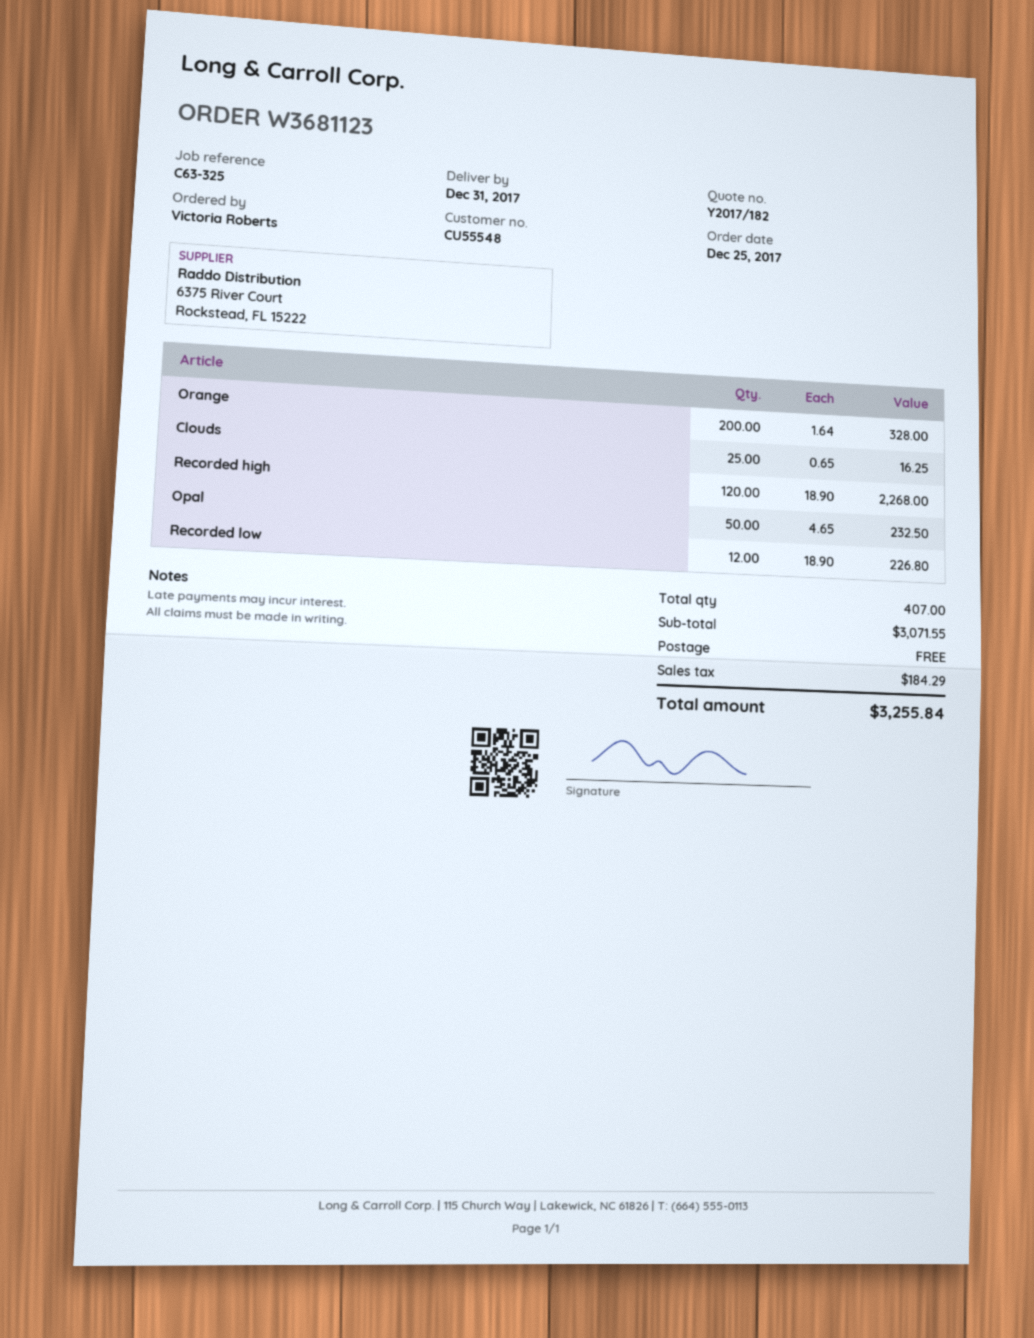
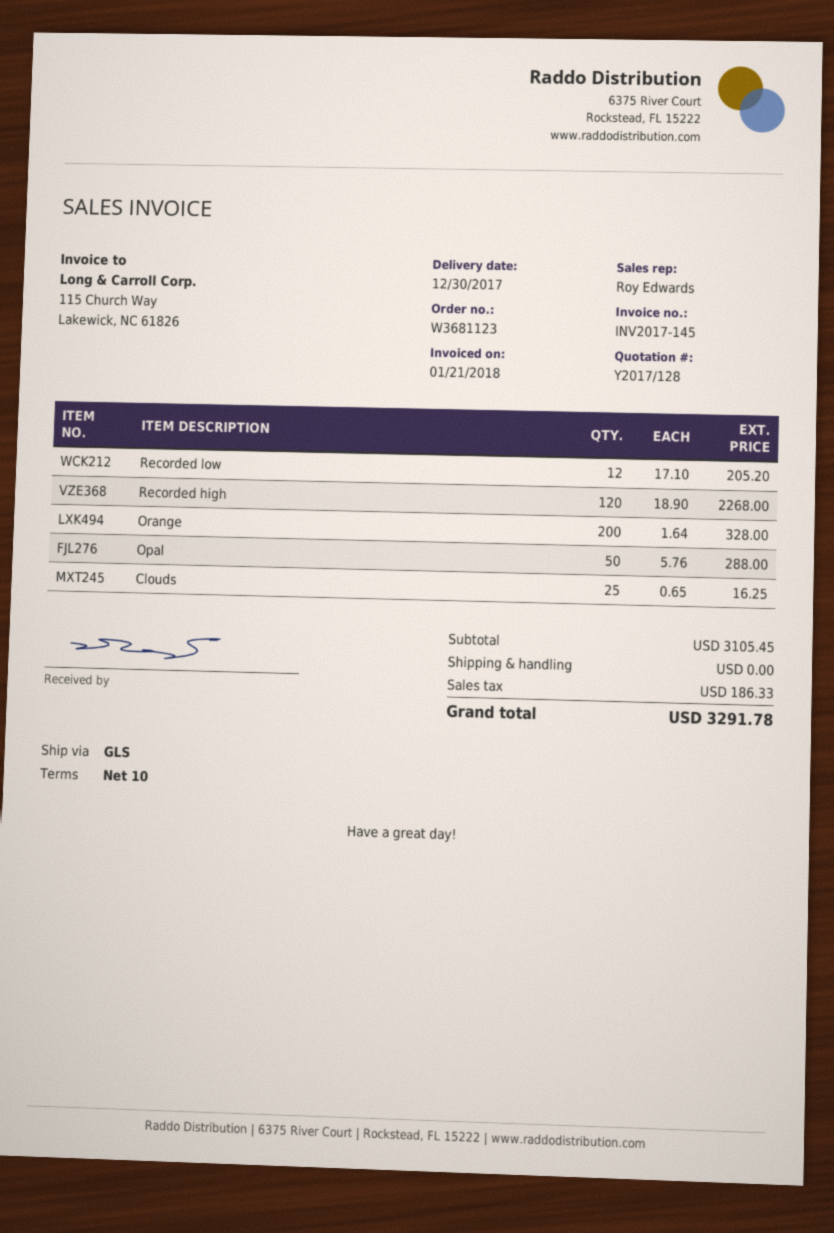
quote number: Y2017/182 -> Y2017/128
delivery date: 2017-12-31 -> 2017-12-30
Opal: 50 x 4.65 = 232.50 -> 50 x 5.76 = 288.00
Recorded low: 12 x 18.90 = 226.80 -> 12 x 17.10 = 205.20
subtotal: 3071.55 -> 3105.45
tax: 184.29 -> 186.33
total: 3255.84 -> 3291.78

